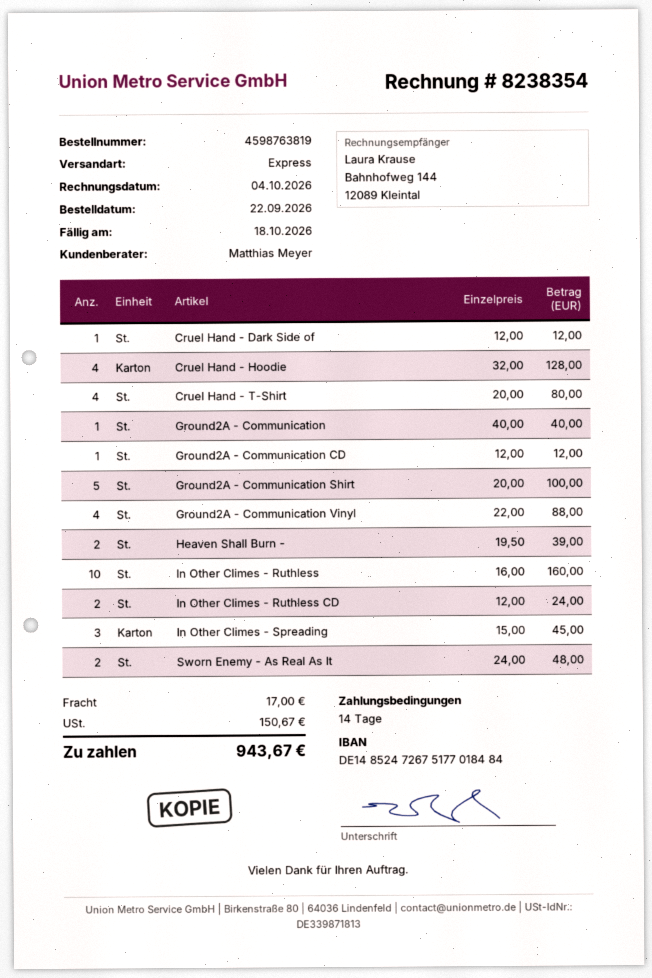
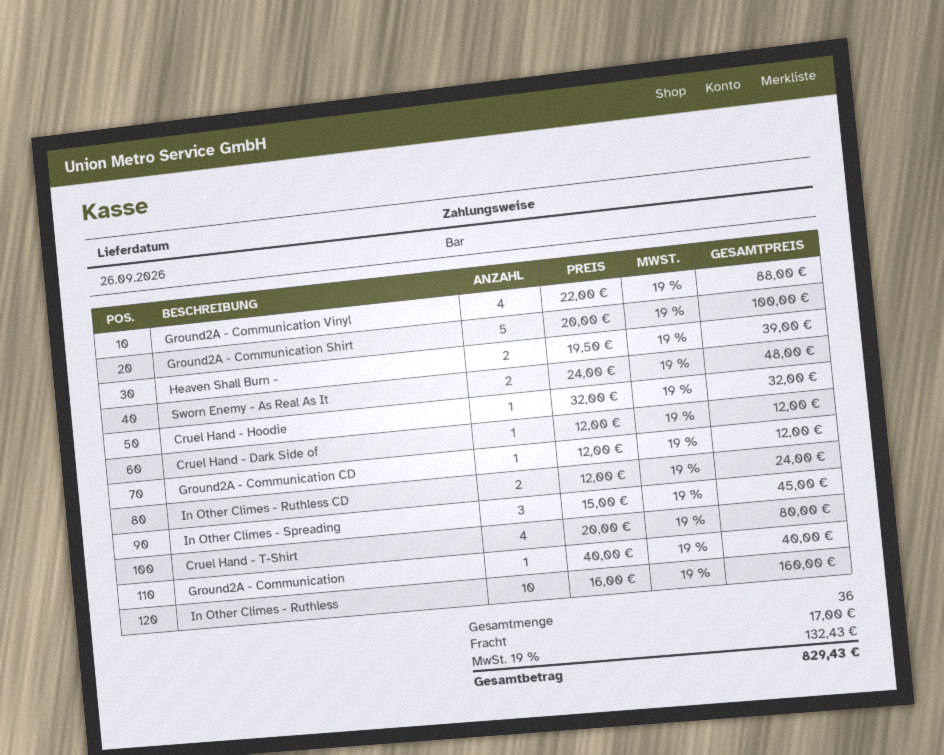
Cruel Hand - Hoodie: 4 x 32.00 = 128.00 -> 1 x 32.00 = 32.00
tax: 150.67 -> 132.43
total: 943.67 -> 829.43

